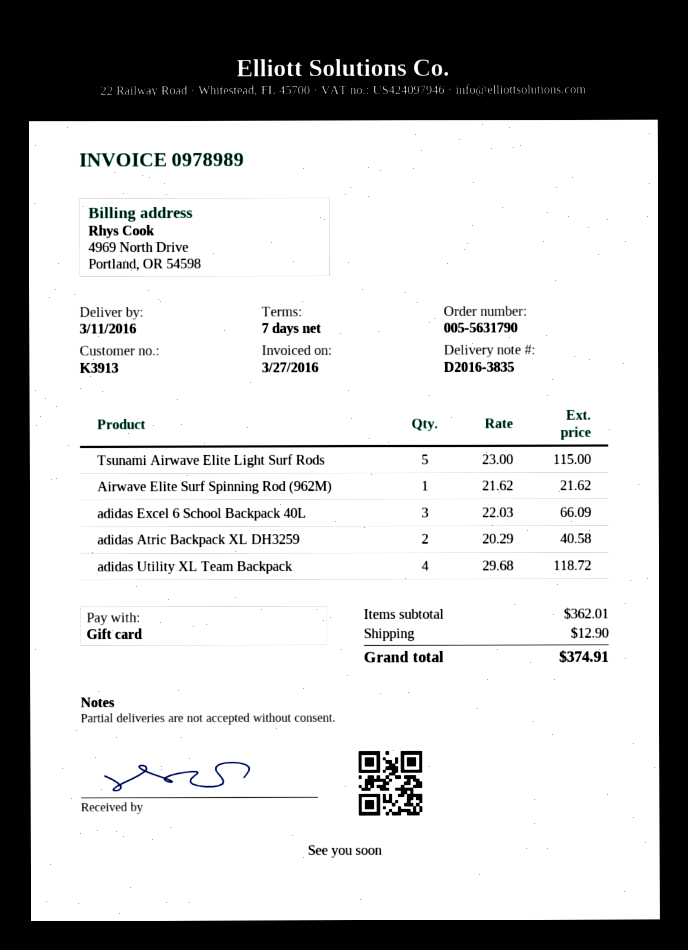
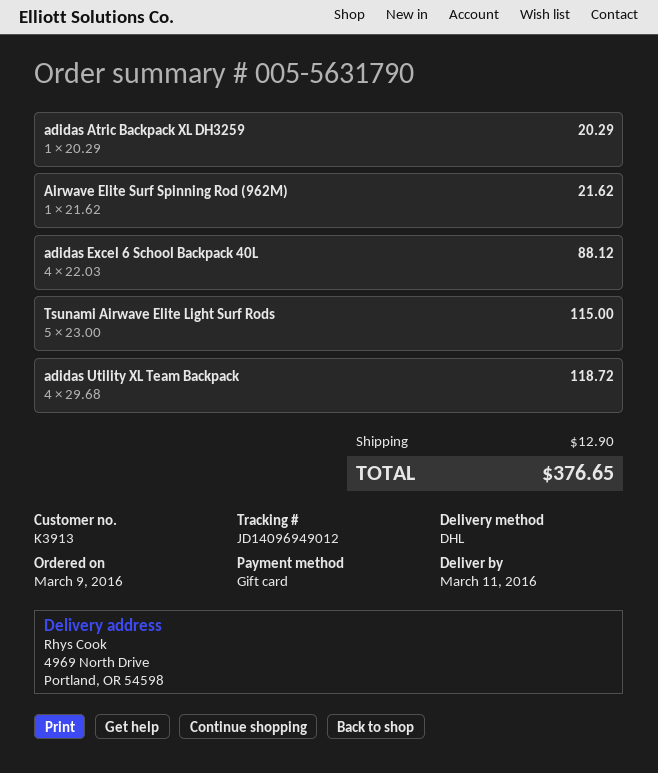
adidas Excel 6 School Backpack 40L: 3 x 22.03 = 66.09 -> 4 x 22.03 = 88.12
adidas Atric Backpack XL DH3259: 2 x 20.29 = 40.58 -> 1 x 20.29 = 20.29
total: 374.91 -> 376.65

